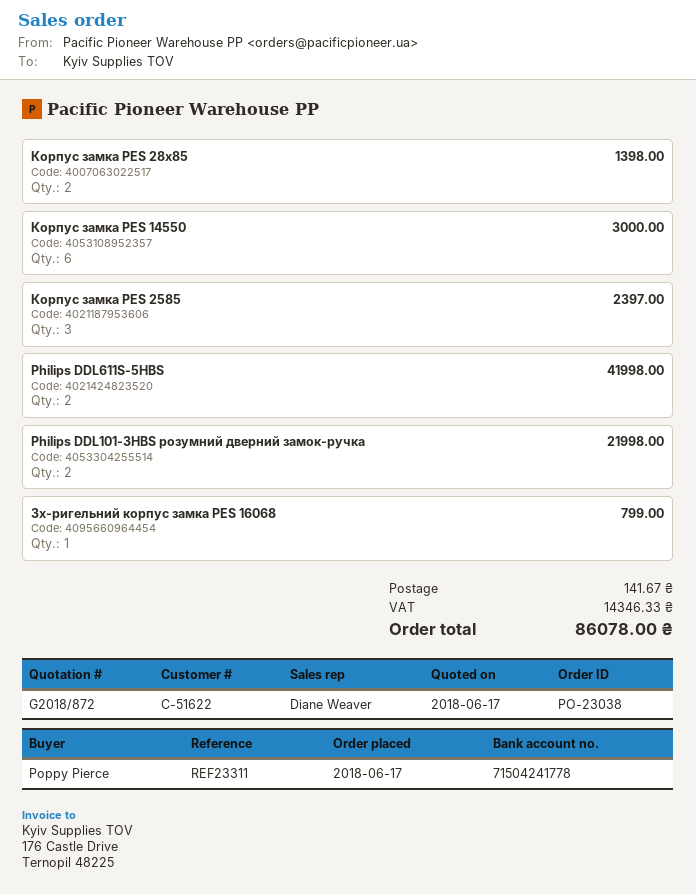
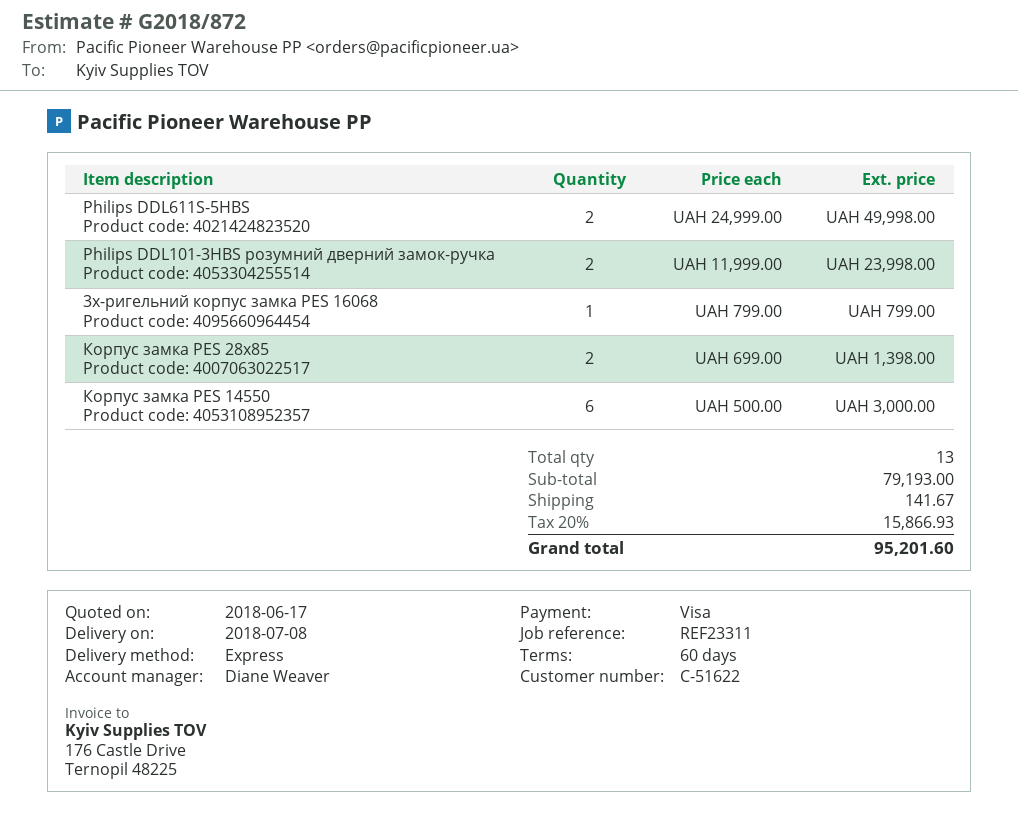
Корпус замка PES 2585: 3 for 2397.00 -> none
Philips DDL611S-5HBS: 2 for 41998.00 -> 2 for 49998.00
Philips DDL101-3HBS розумний дверний замок-ручка: 2 for 21998.00 -> 2 for 23998.00
tax: 14346.33 -> 15866.93
total: 86078.00 -> 95201.60

